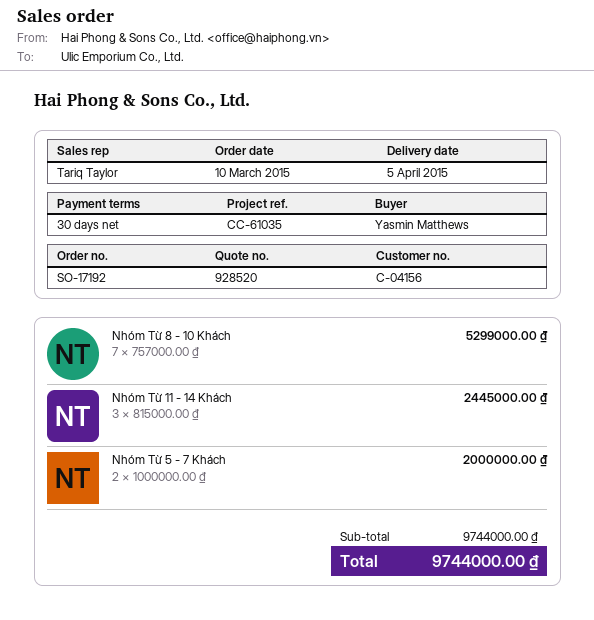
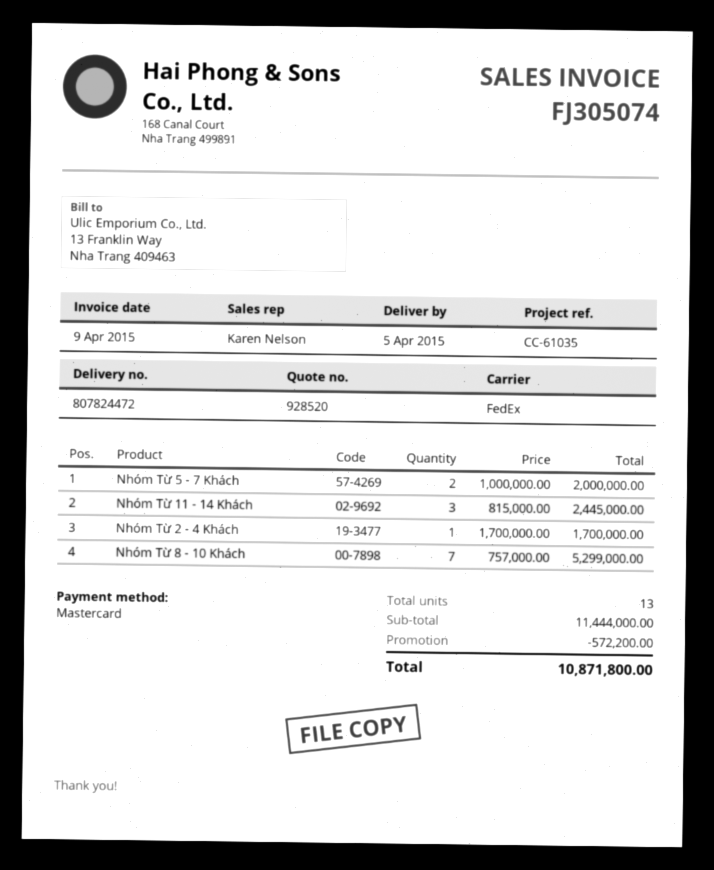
sales rep: Tariq Taylor -> Karen Nelson
Nhóm Từ 2 - 4 Khách: none -> 1 x 1700000.00 = 1700000.00
subtotal: 9744000.00 -> 11444000.00
discount: none -> 572200.00
total: 9744000.00 -> 10871800.00

